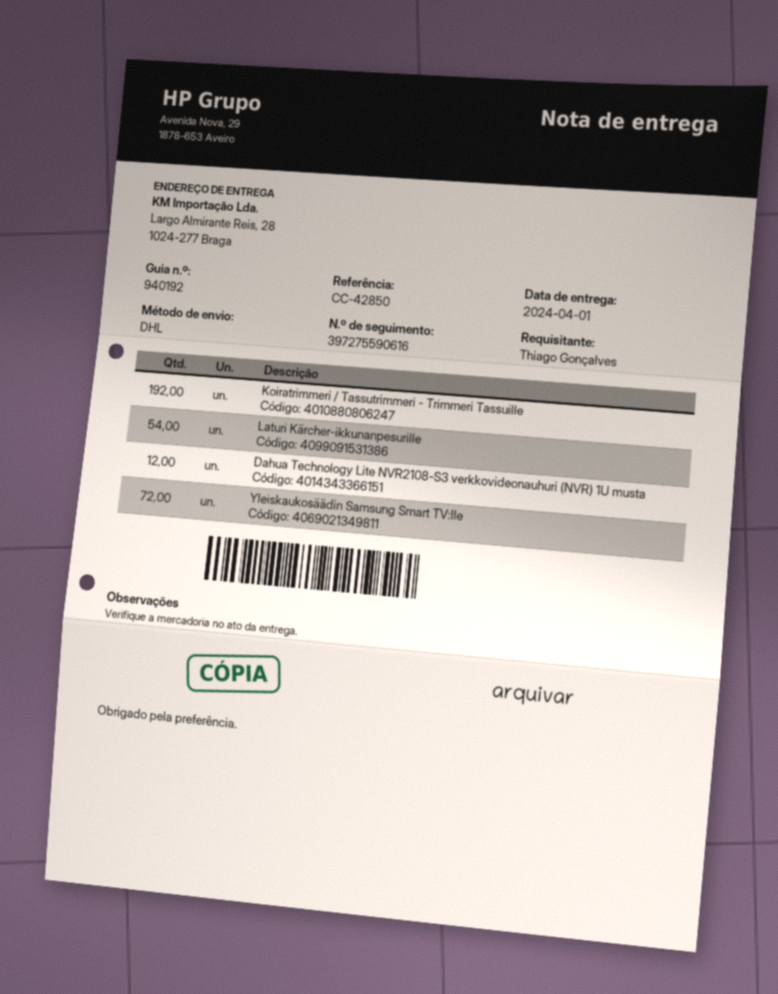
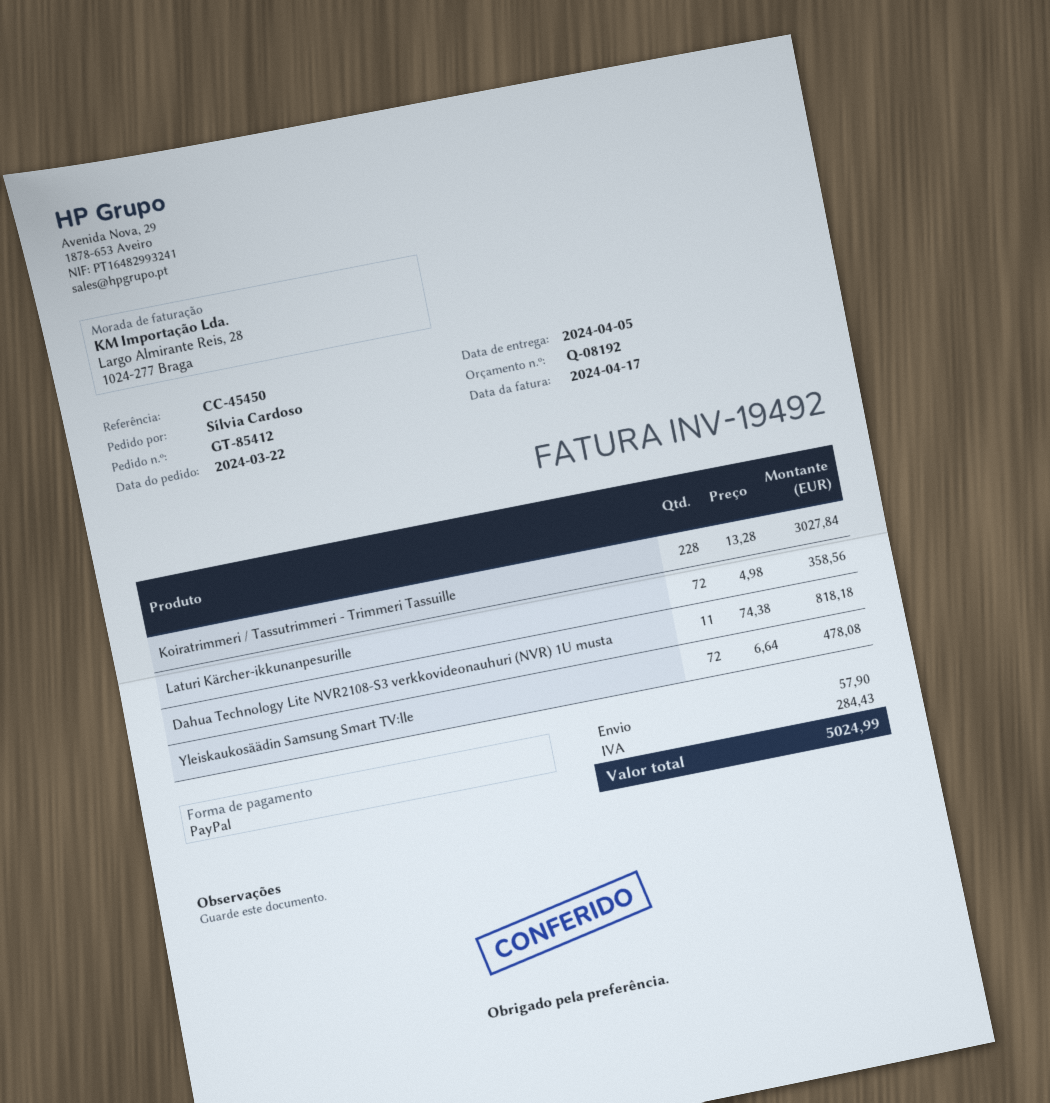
delivery date: 2024-04-01 -> 2024-04-05
reference: CC-42850 -> CC-45450
ordered by: Thiago Gonçalves -> Sílvia Cardoso
Koiratrimmeri / Tassutrimmeri - Trimmeri Tassuille: 192 -> 228
Laturi Kärcher-ikkunanpesurille: 54 -> 72
Dahua Technology Lite NVR2108-S3 verkkovideonauhuri (NVR) 1U musta: 12 -> 11

